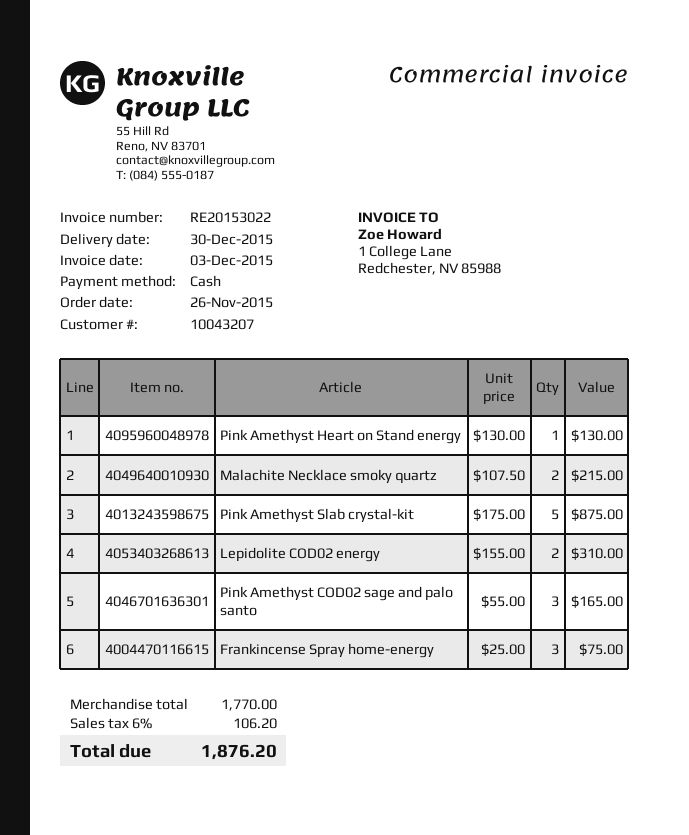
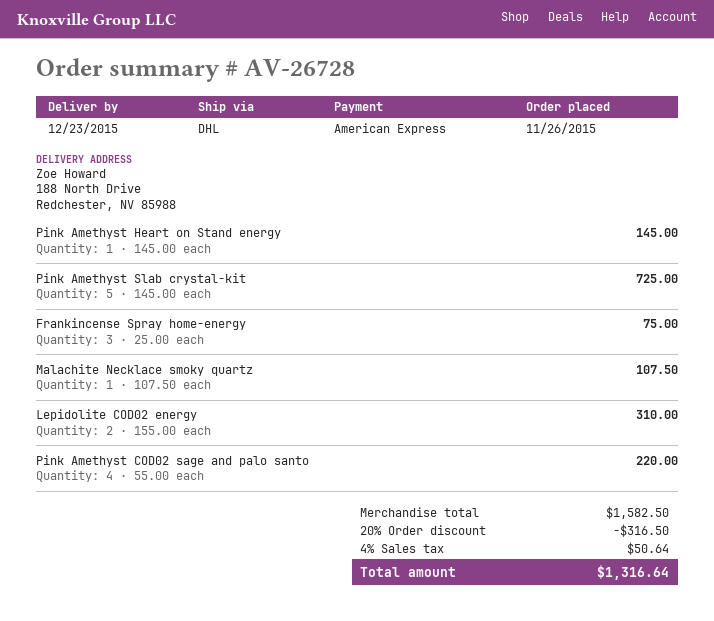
delivery date: 2015-12-30 -> 2015-12-23
payment method: cash -> American Express
Pink Amethyst Heart on Stand energy: 1 x 130.00 = 130.00 -> 1 x 145.00 = 145.00
Malachite Necklace smoky quartz: 2 x 107.50 = 215.00 -> 1 x 107.50 = 107.50
Pink Amethyst Slab crystal-kit: 5 x 175.00 = 875.00 -> 5 x 145.00 = 725.00
Pink Amethyst COD02 sage and palo santo: 3 x 55.00 = 165.00 -> 4 x 55.00 = 220.00
subtotal: 1770.00 -> 1582.50
discount: none -> 20% = 316.50
tax: 6% = 106.20 -> 4% = 50.64
total: 1876.20 -> 1316.64

